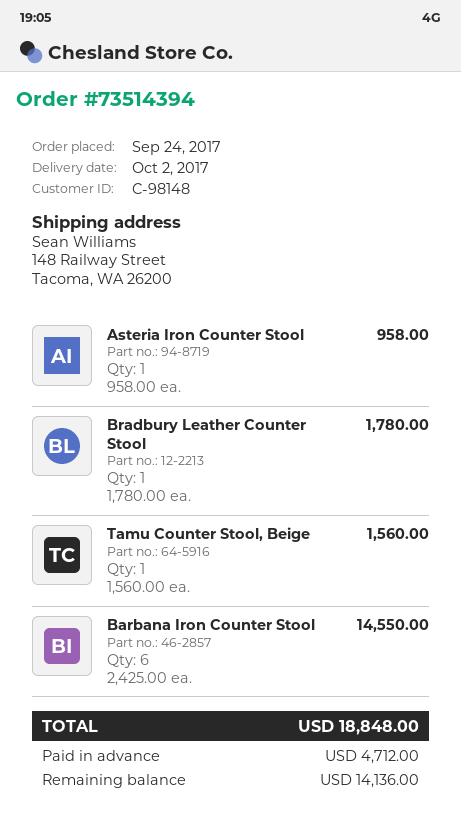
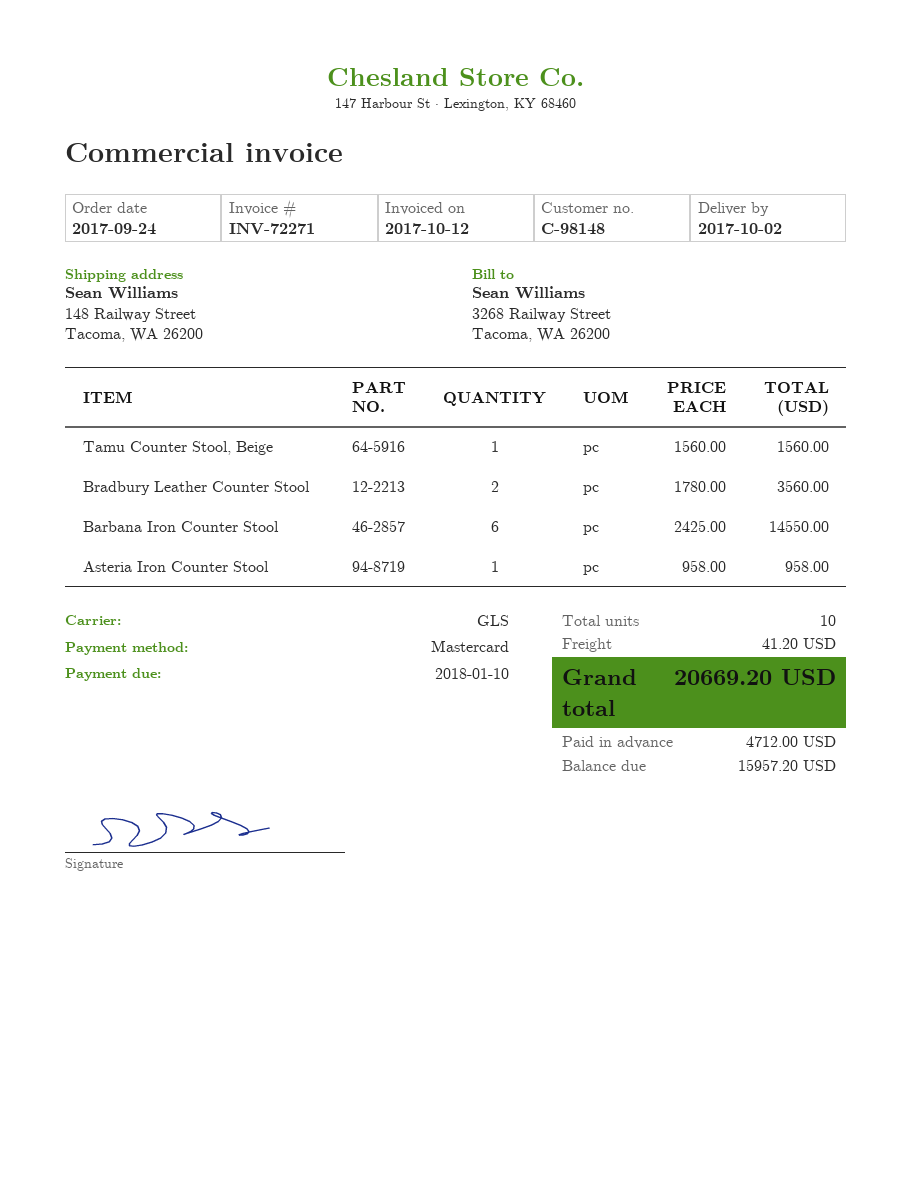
Bradbury Leather Counter Stool: 1 x 1780.00 = 1780.00 -> 2 x 1780.00 = 3560.00
shipping: none -> 41.20
total: 18848.00 -> 20669.20
balance: 14136.00 -> 15957.20

